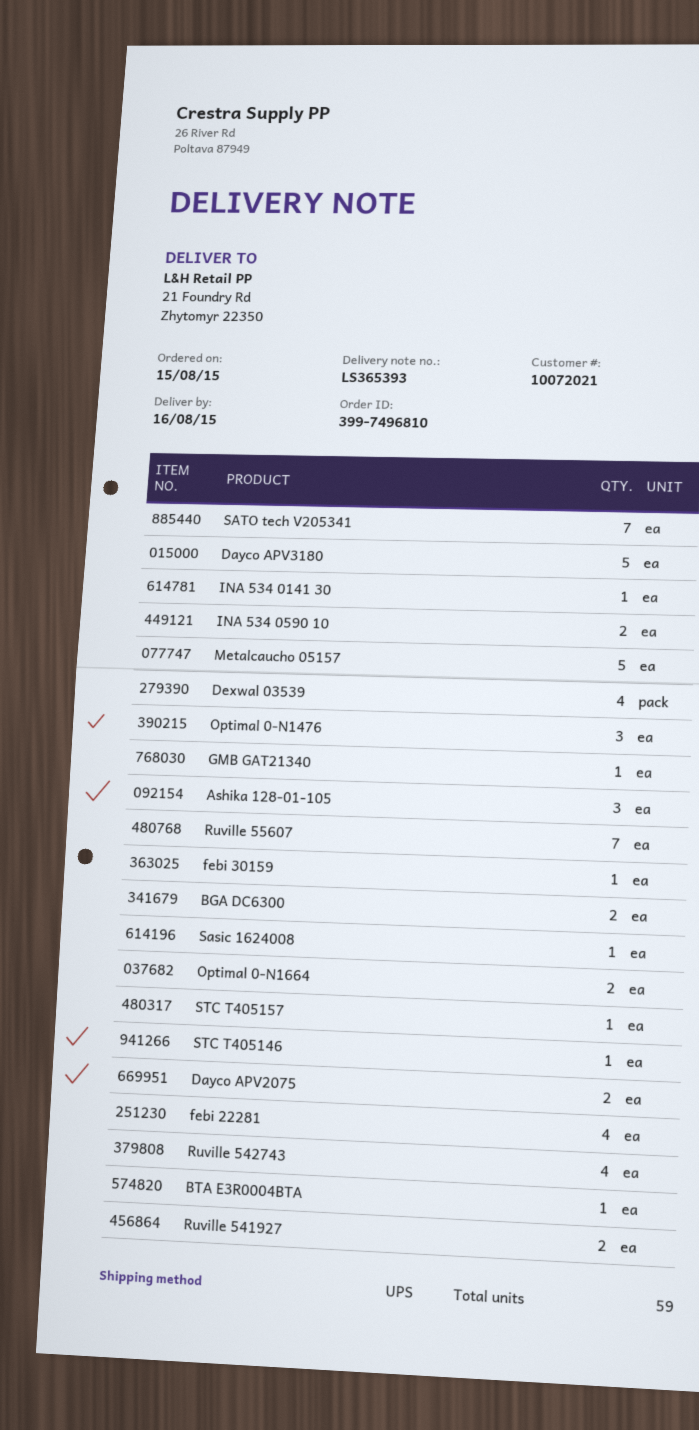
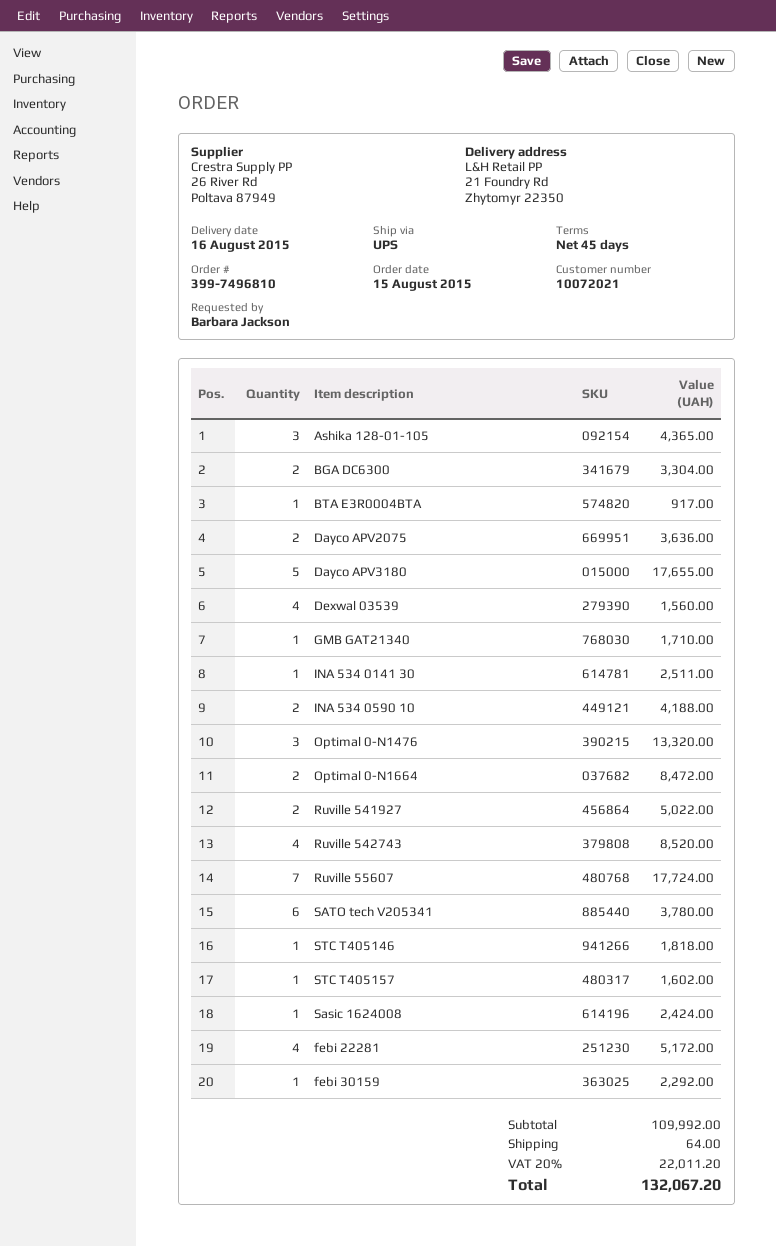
SATO tech V205341: 7 -> 6
Metalcaucho 05157: 5 -> none

